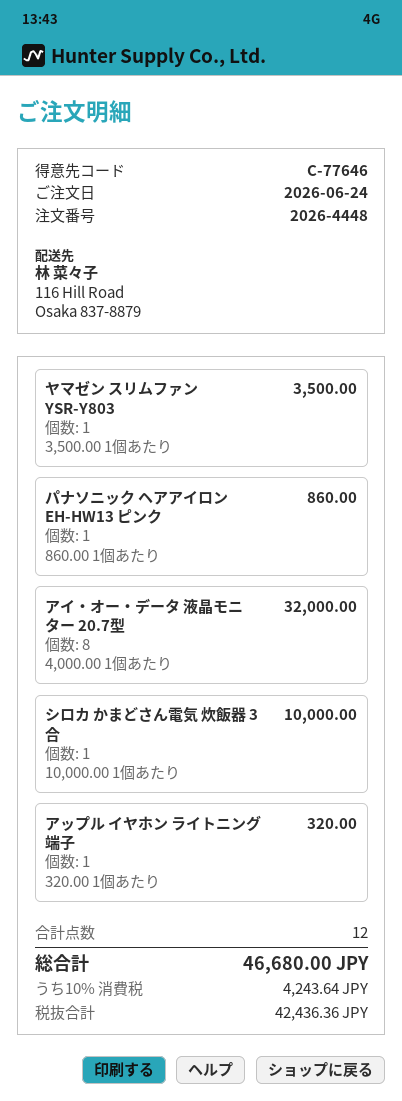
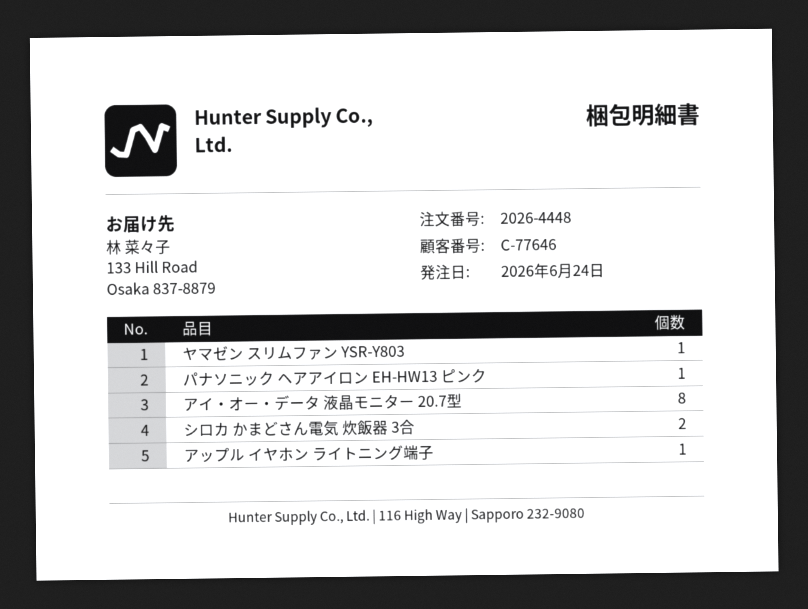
ship to: 116 Hill Road, Osaka 837-8879 -> 133 Hill Road, Osaka 837-8879
シロカ かまどさん電気 炊飯器 3合: 1 -> 2

